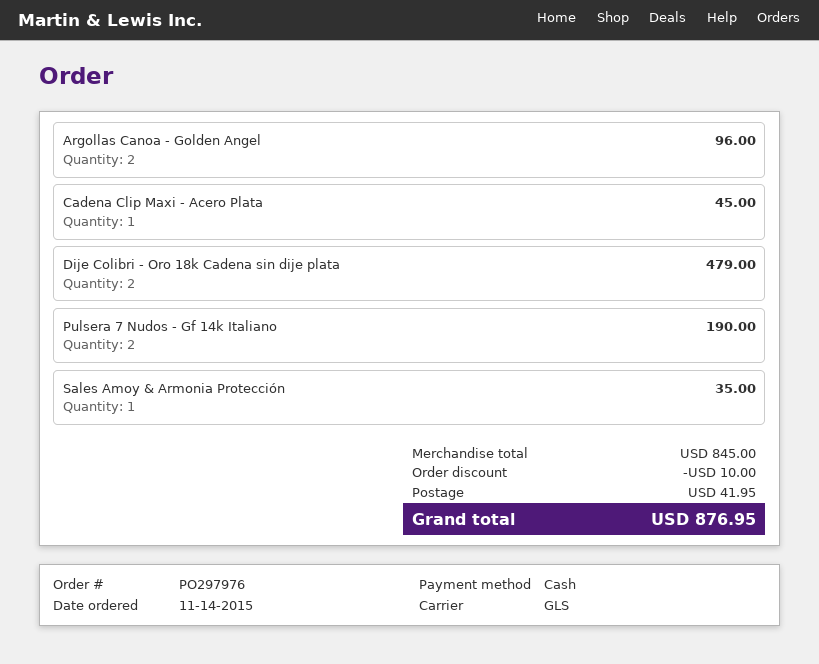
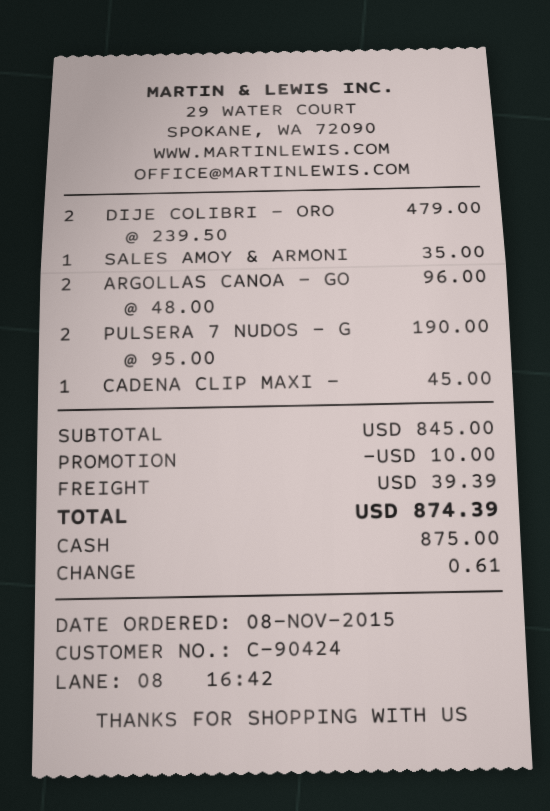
order date: 2015-11-14 -> 2015-11-08
shipping: 41.95 -> 39.39
total: 876.95 -> 874.39

